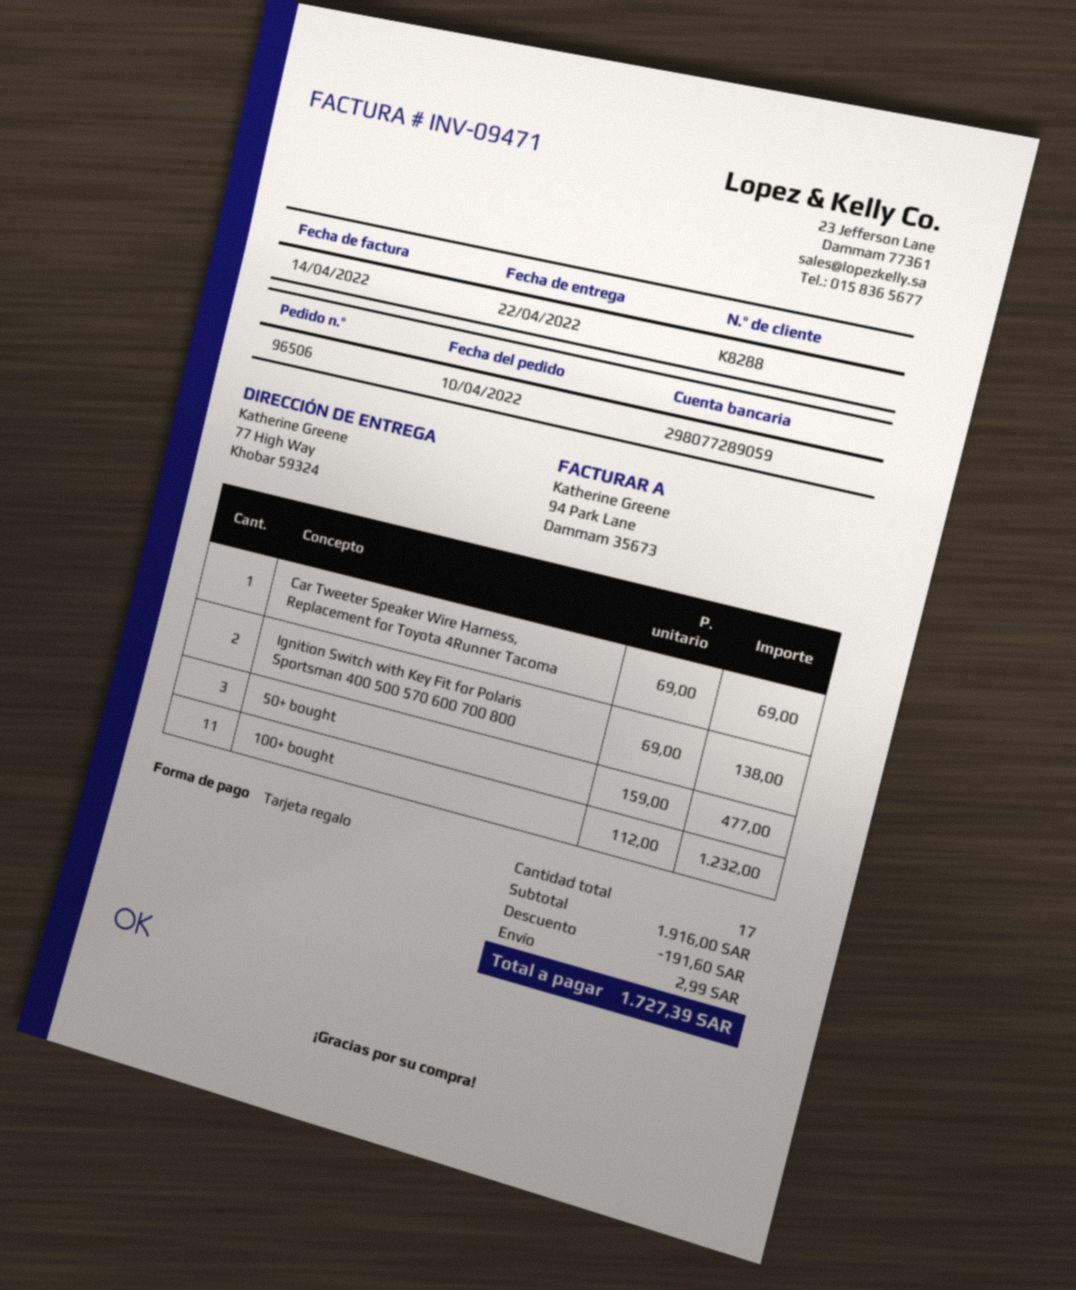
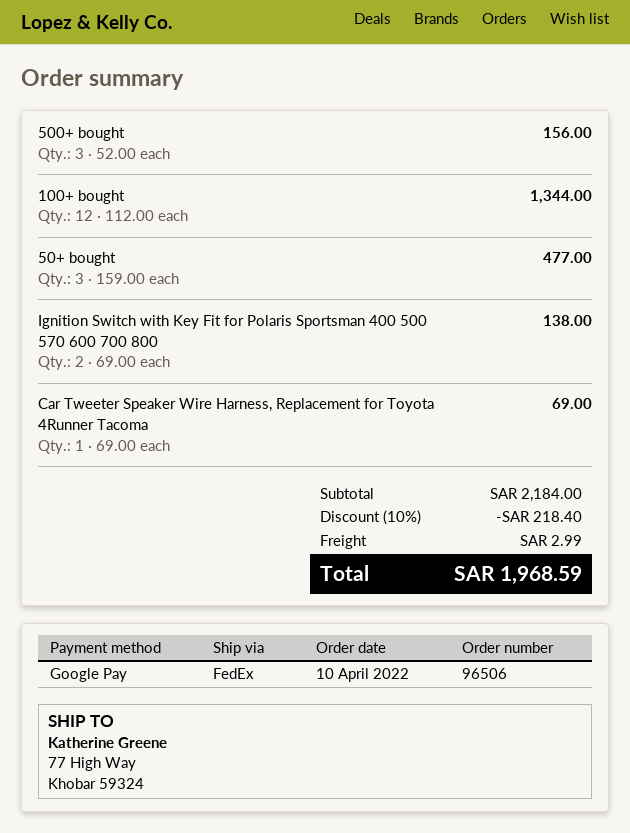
payment method: gift card -> Google Pay
100+ bought: 11 x 112.00 = 1232.00 -> 12 x 112.00 = 1344.00
500+ bought: none -> 3 x 52.00 = 156.00
subtotal: 1916.00 -> 2184.00
discount: 191.60 -> 218.40
total: 1727.39 -> 1968.59

